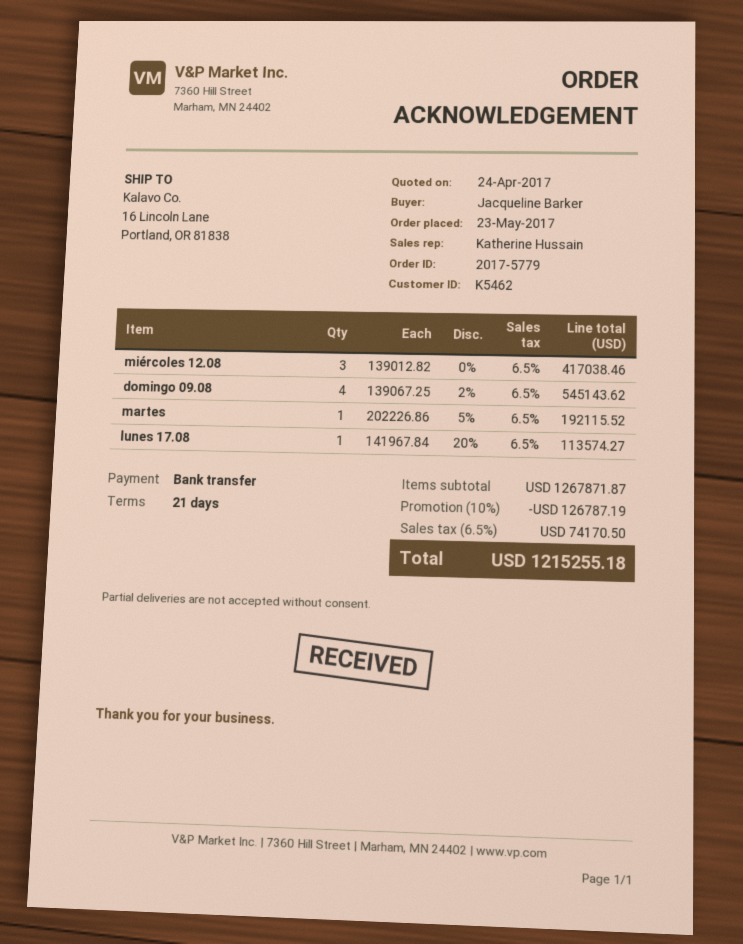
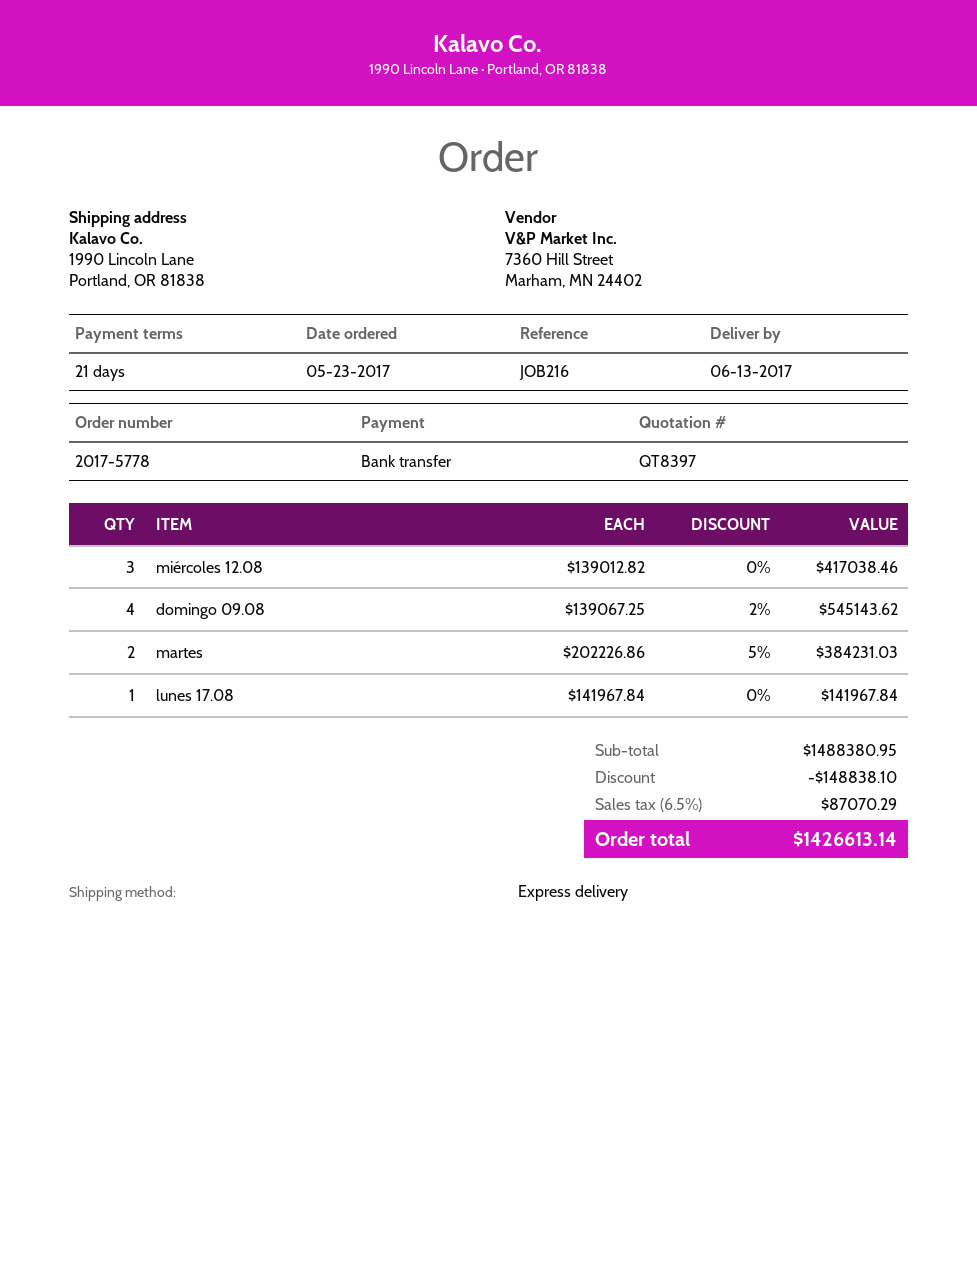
order number: 2017-5779 -> 2017-5778
ship to: 16 Lincoln Lane, Portland, OR 81838 -> 1990 Lincoln Lane, Portland, OR 81838
martes: 1 x 202226.86 - 5% = 192115.52 -> 2 x 202226.86 - 5% = 384231.03
lunes 17.08: 1 x 141967.84 - 20% = 113574.27 -> 1 x 141967.84 = 141967.84
subtotal: 1267871.87 -> 1488380.95
discount: 126787.19 -> 148838.10
tax: 6.5% = 74170.50 -> 6.5% = 87070.29
total: 1215255.18 -> 1426613.14

